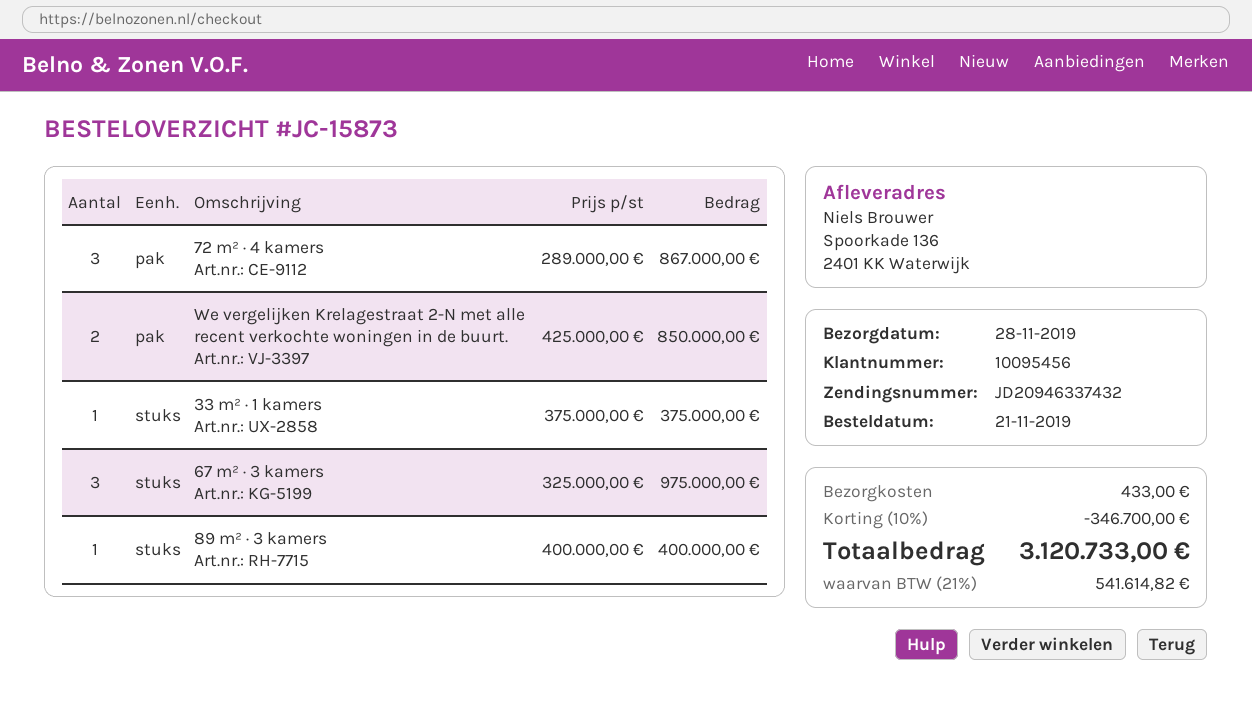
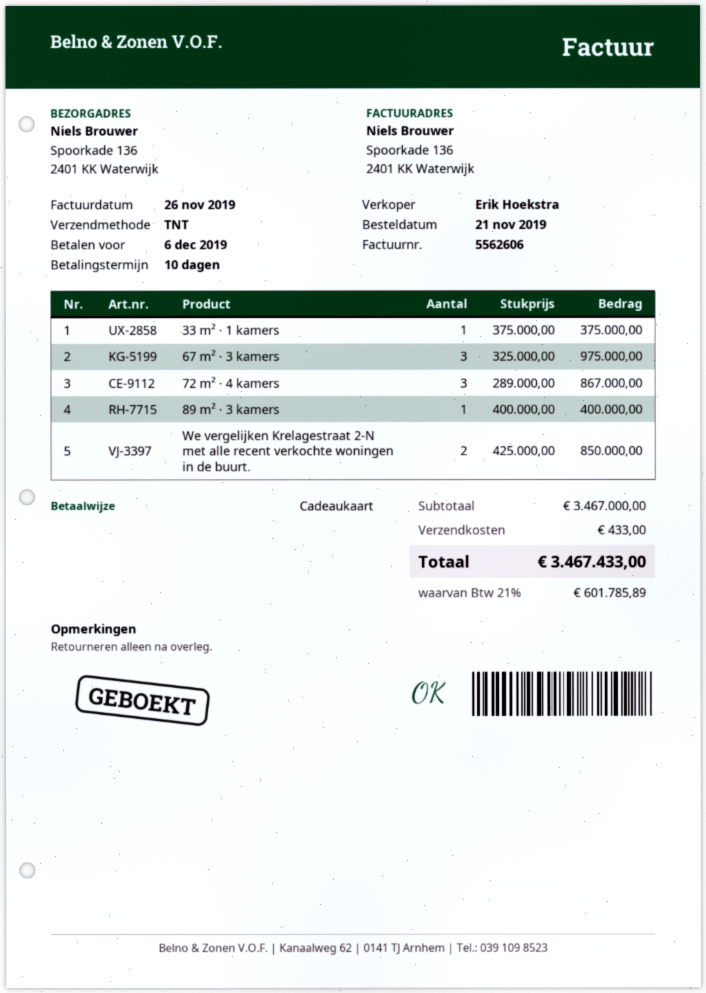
discount: 10% = 346700.00 -> none
tax: 21% = 541614.82 -> 21% = 601785.89
total: 3120733.00 -> 3467433.00

